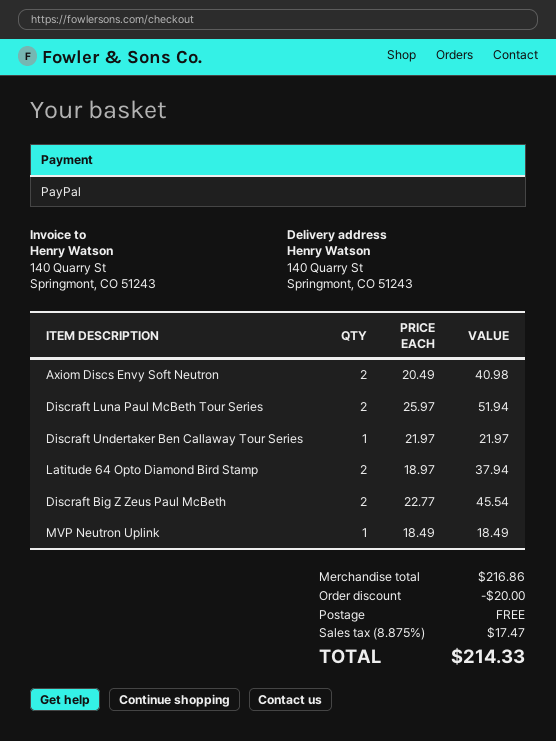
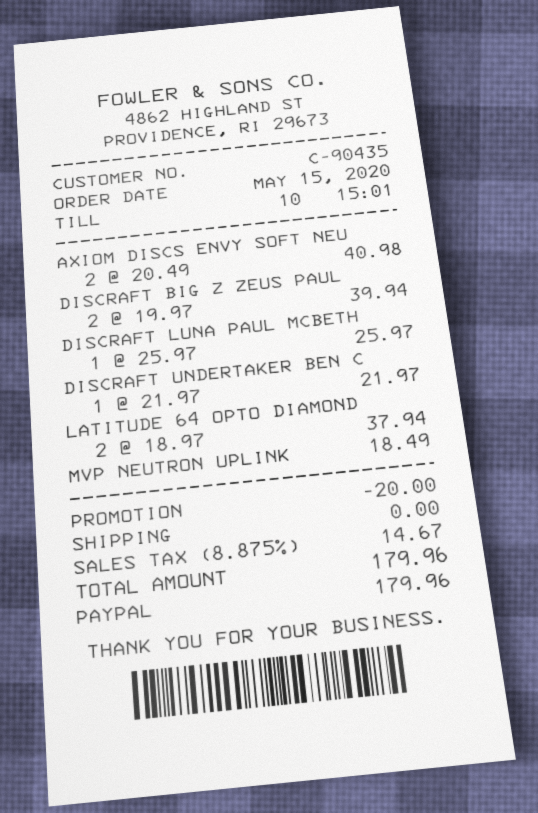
Discraft Luna Paul McBeth Tour Series: 2 x 25.97 = 51.94 -> 1 x 25.97 = 25.97
Discraft Big Z Zeus Paul McBeth: 2 x 22.77 = 45.54 -> 2 x 19.97 = 39.94
tax: 8.875% = 17.47 -> 8.875% = 14.67
total: 214.33 -> 179.96

